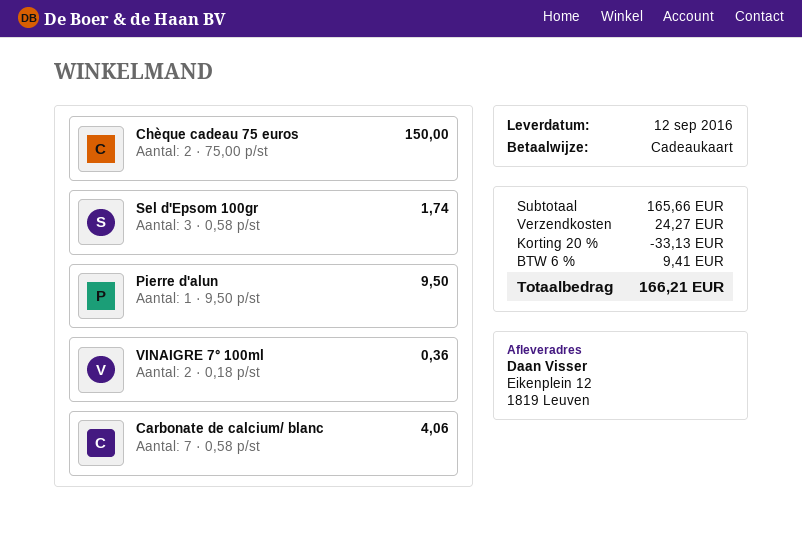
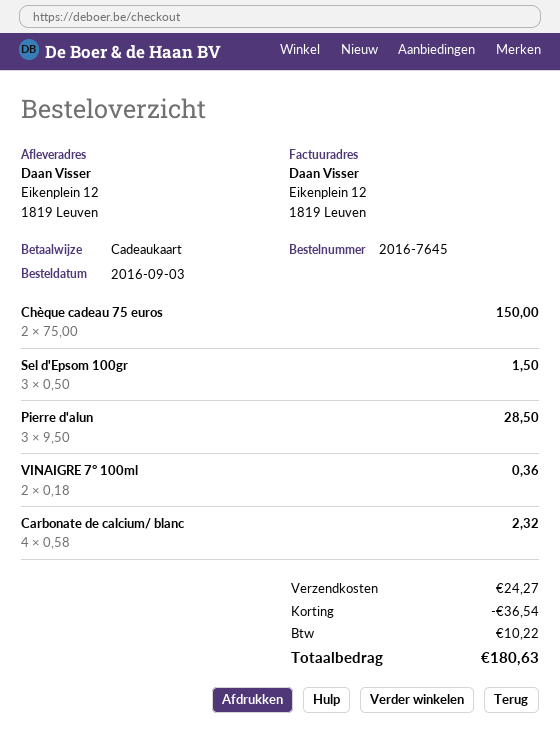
Sel d'Epsom 100gr: 3 x 0.58 = 1.74 -> 3 x 0.50 = 1.50
Pierre d'alun: 1 x 9.50 = 9.50 -> 3 x 9.50 = 28.50
Carbonate de calcium/ blanc: 7 x 0.58 = 4.06 -> 4 x 0.58 = 2.32
discount: 33.13 -> 36.54
tax: 9.41 -> 10.22
total: 166.21 -> 180.63

